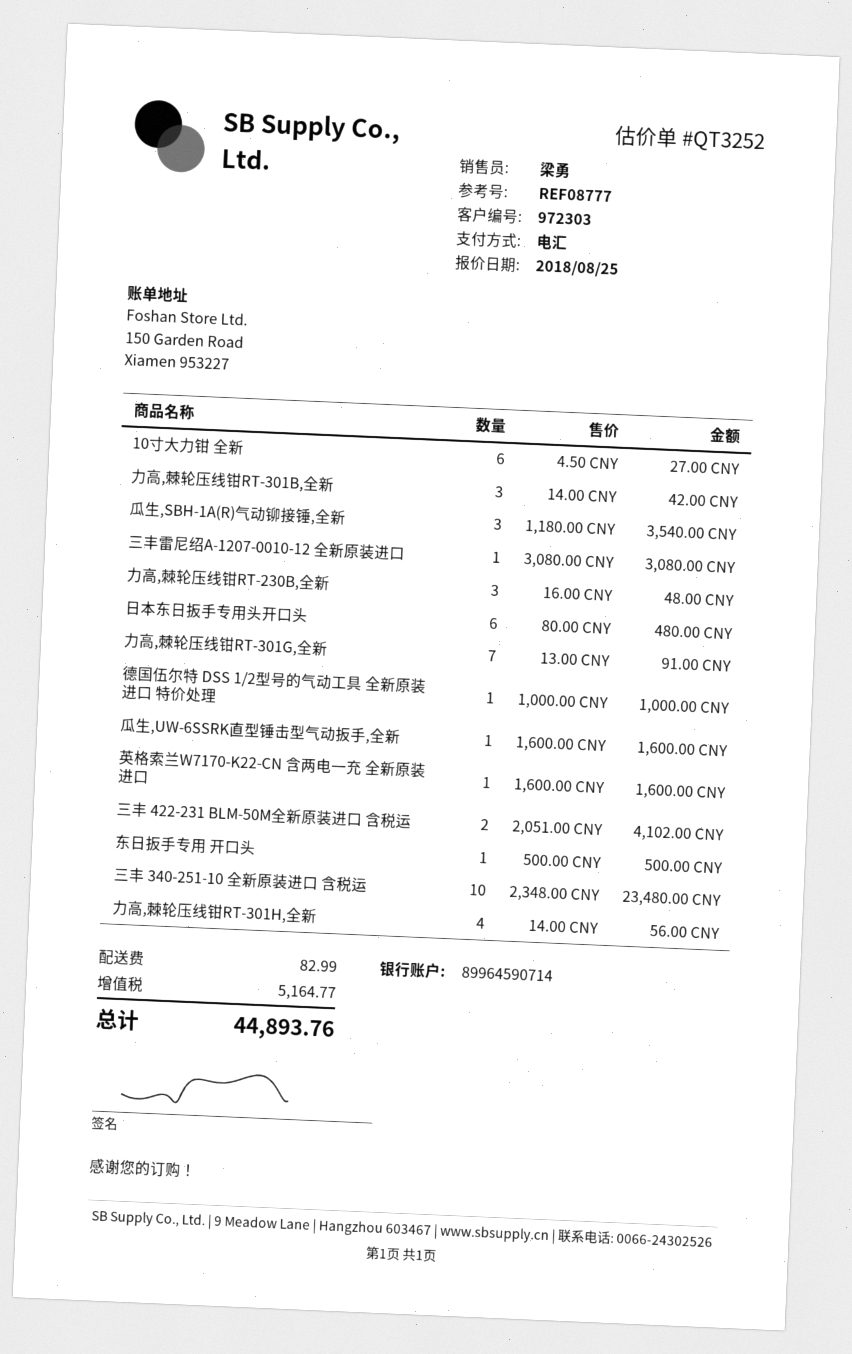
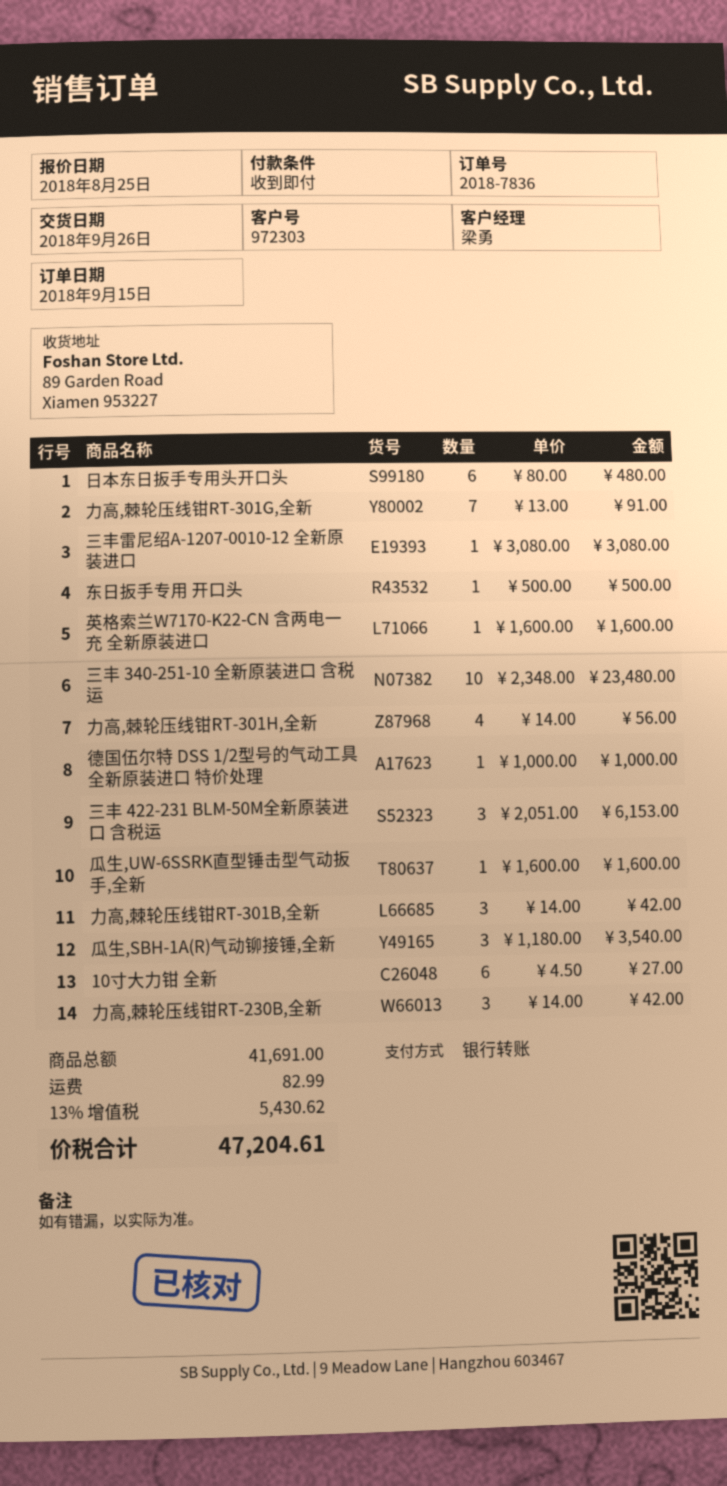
力高,棘轮压线钳RT-230B,全新: 3 x 16.00 = 48.00 -> 3 x 14.00 = 42.00
三丰 422-231 BLM-50M全新原装进口 含税运: 2 x 2051.00 = 4102.00 -> 3 x 2051.00 = 6153.00
tax: 5164.77 -> 5430.62
total: 44893.76 -> 47204.61

